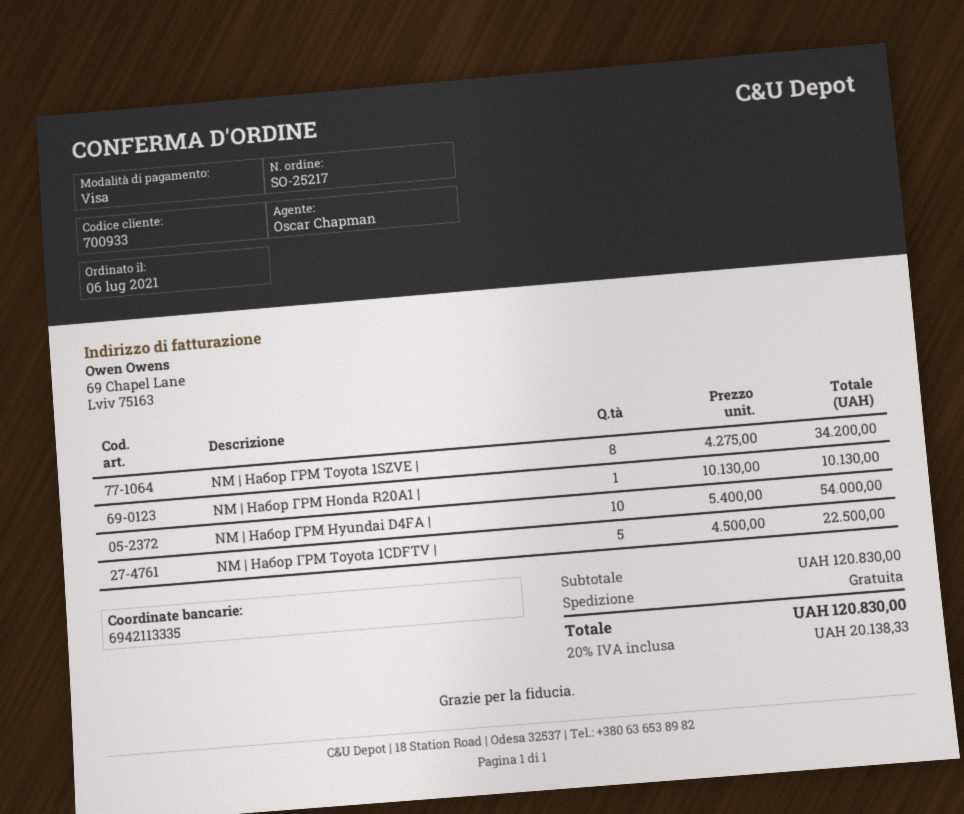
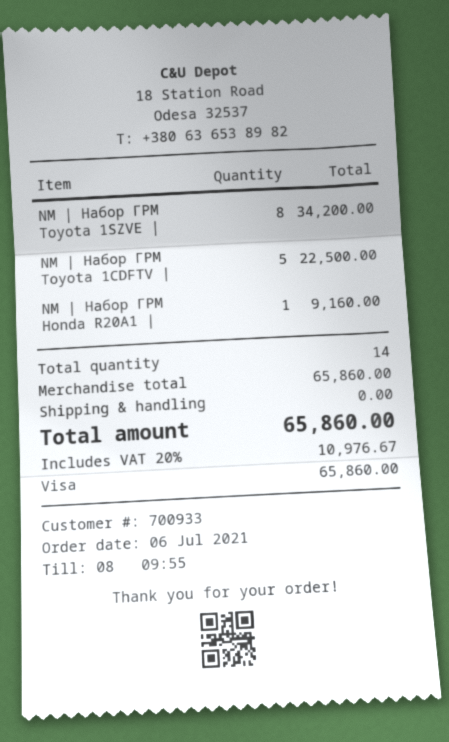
NM | Набор ГРМ Honda R20A1 |: 1 for 10130.00 -> 1 for 9160.00
NM | Набор ГРМ Hyundai D4FA |: 10 for 54000.00 -> none
subtotal: 120830.00 -> 65860.00
tax: 20% = 20138.33 -> 20% = 10976.67
total: 120830.00 -> 65860.00

